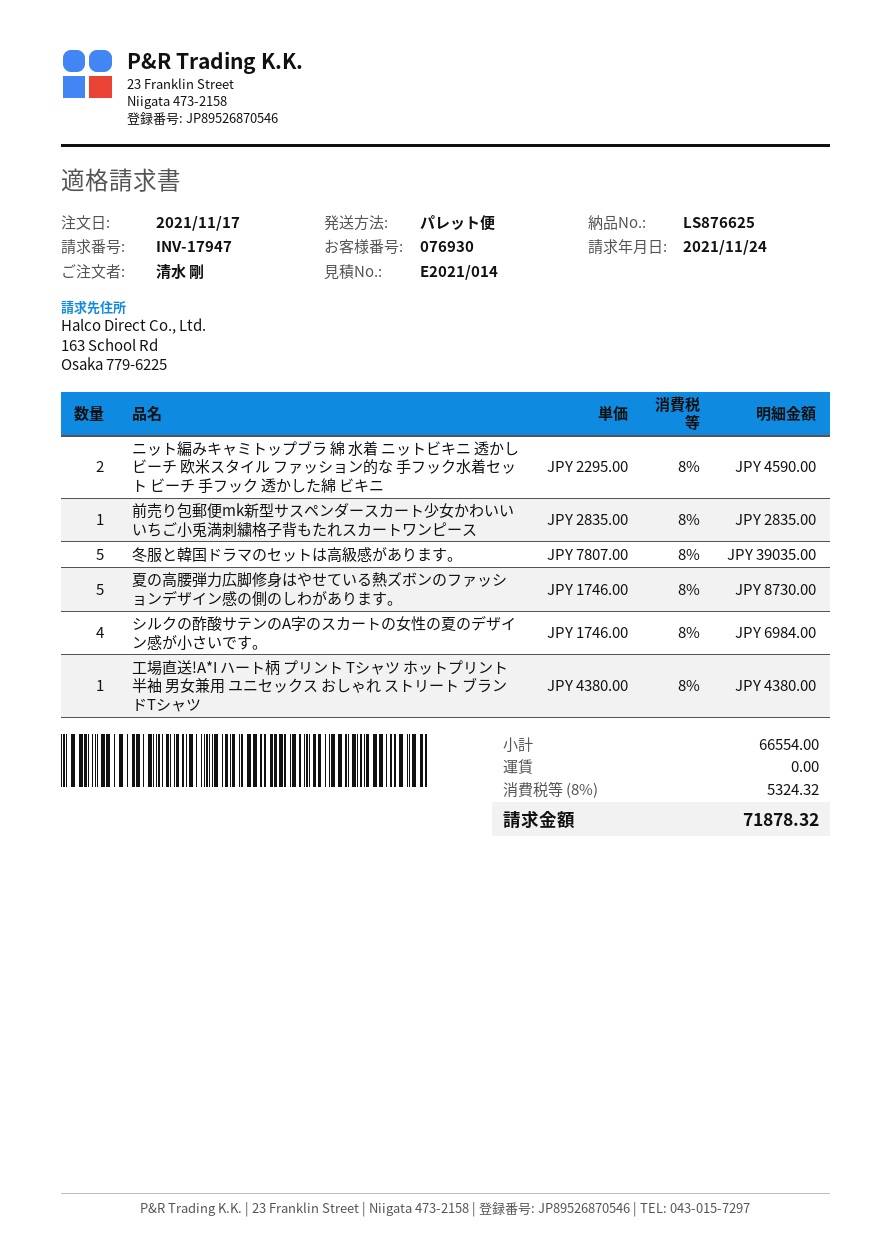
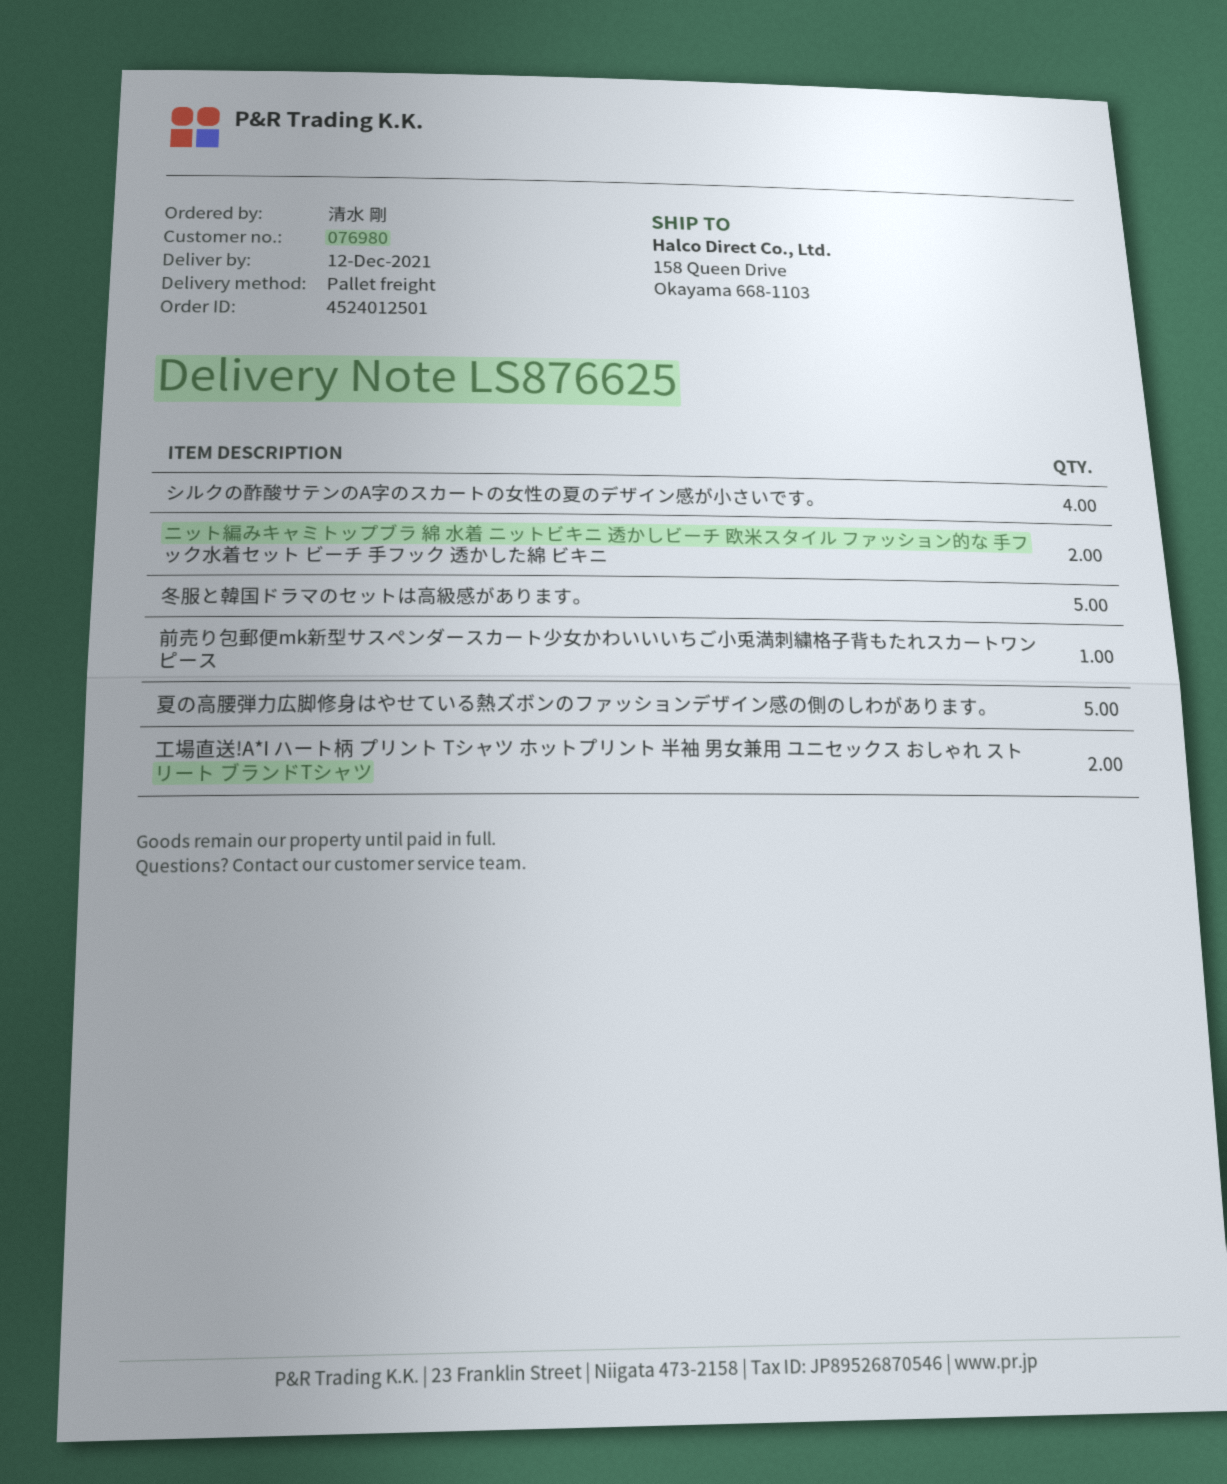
customer number: 076930 -> 076980
工場直送!A*I ハート柄 プリント Tシャツ ホットプリント 半袖 男女兼用 ユニセックス おしゃれ ストリート ブランドTシャツ: 1 -> 2

